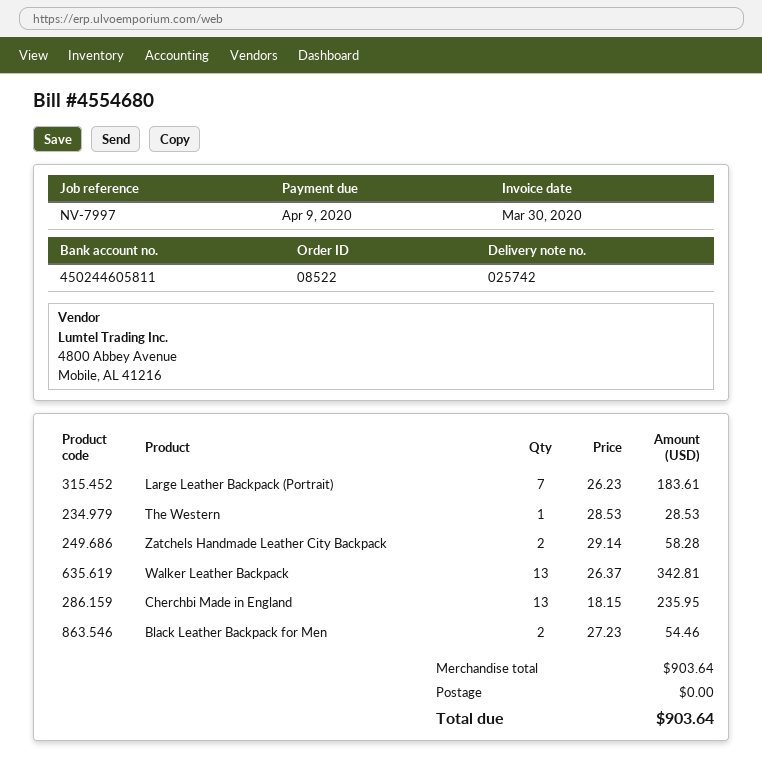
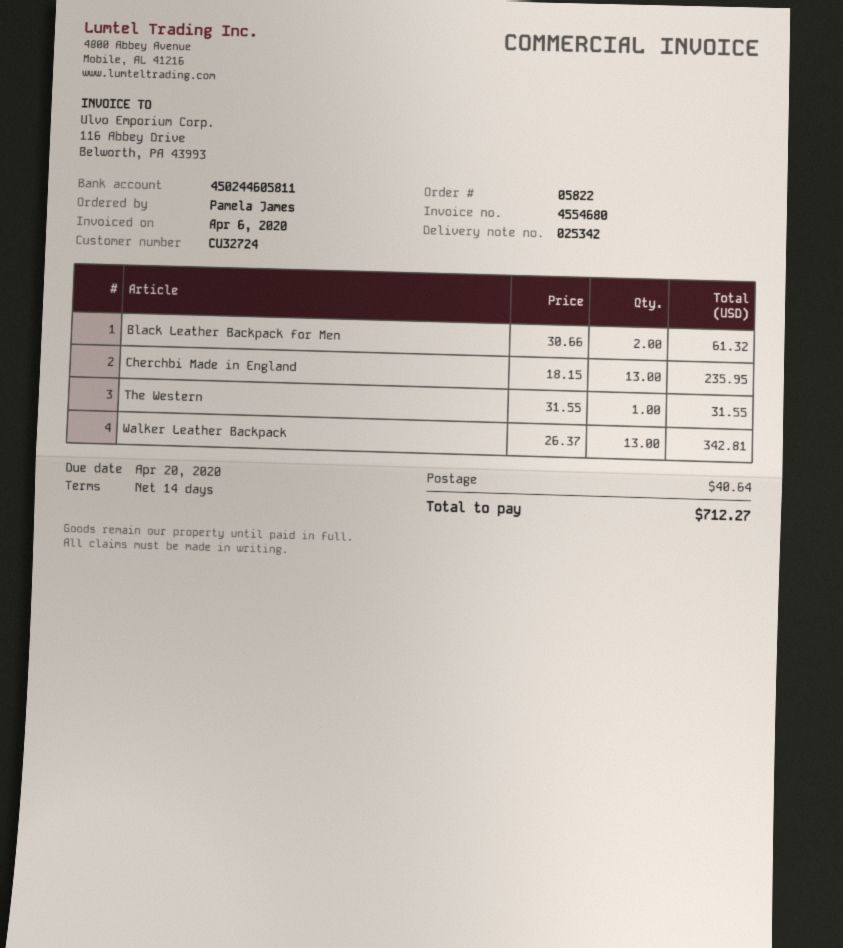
order number: 08522 -> 05822
delivery note number: 025742 -> 025342
invoice date: 2020-03-30 -> 2020-04-06
due date: 2020-04-09 -> 2020-04-20
Large Leather Backpack (Portrait): 7 x 26.23 = 183.61 -> none
The Western: 1 x 28.53 = 28.53 -> 1 x 31.55 = 31.55
Zatchels Handmade Leather City Backpack: 2 x 29.14 = 58.28 -> none
Black Leather Backpack for Men: 2 x 27.23 = 54.46 -> 2 x 30.66 = 61.32
shipping: 0.00 -> 40.64
total: 903.64 -> 712.27

